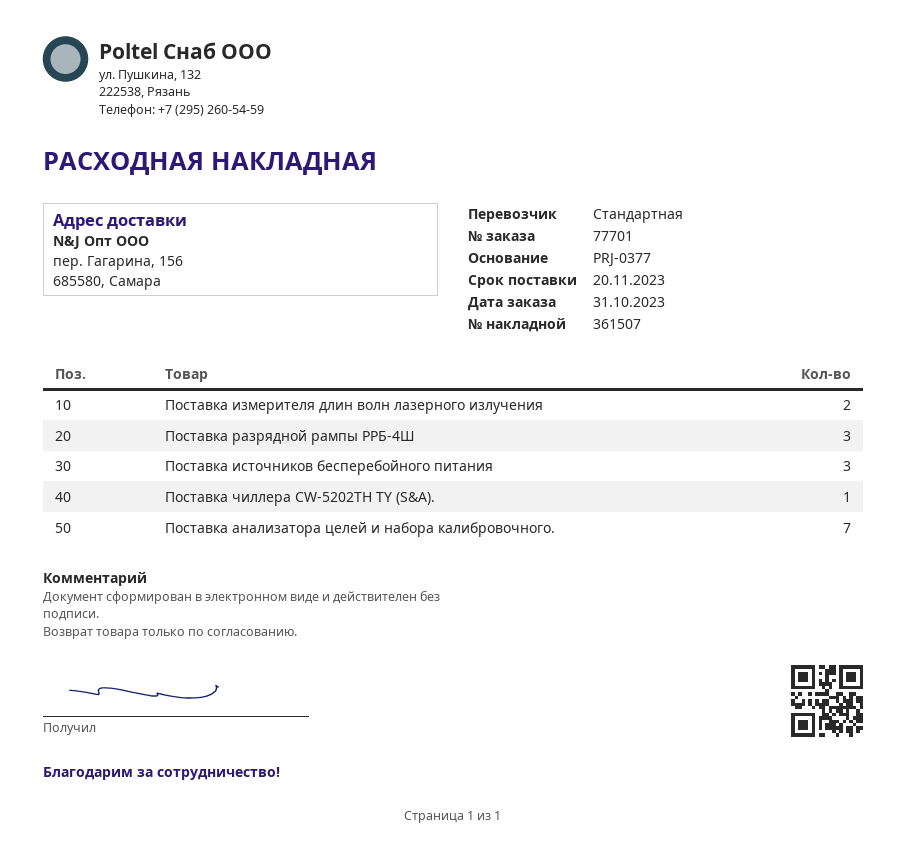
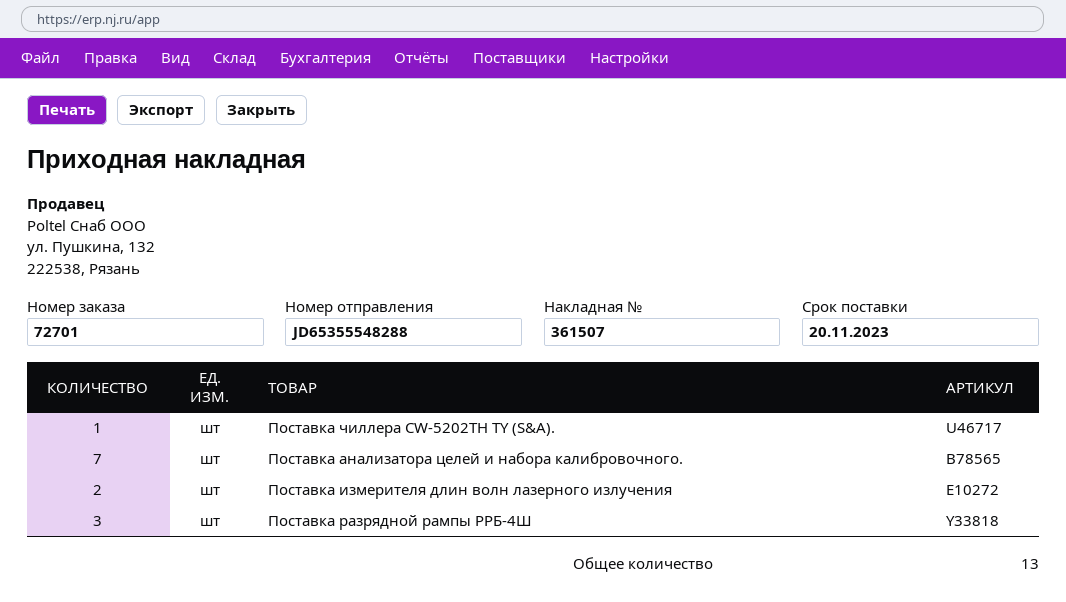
order number: 77701 -> 72701
Поставка источников бесперебойного питания: 3 -> none

